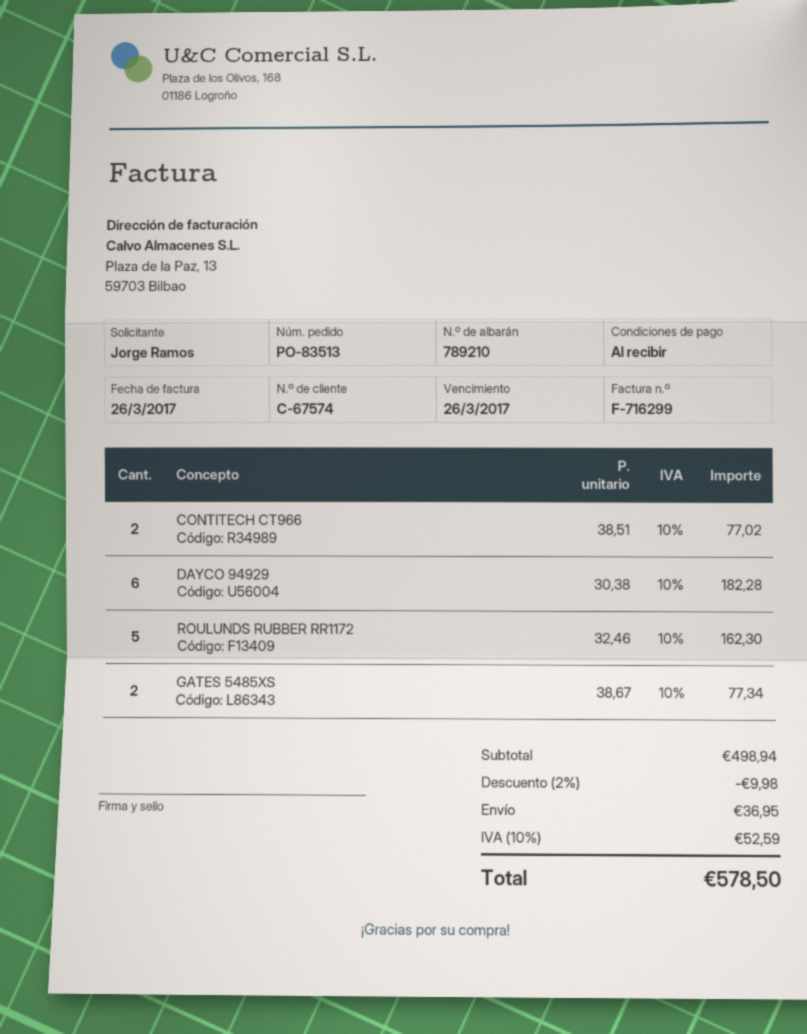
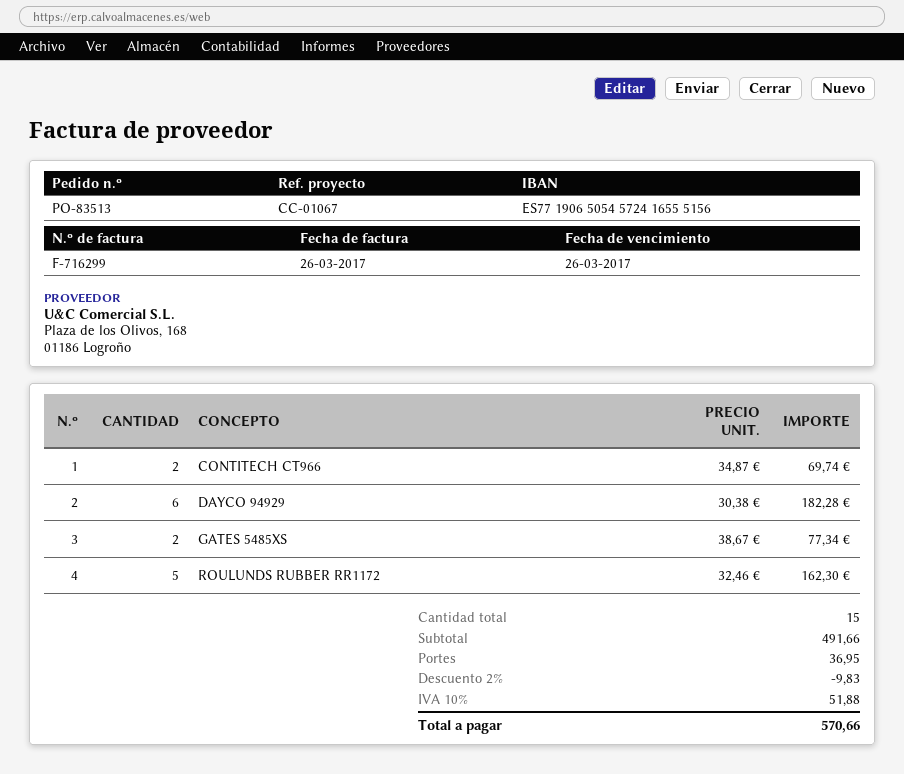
CONTITECH CT966: 2 x 38.51 = 77.02 -> 2 x 34.87 = 69.74
subtotal: 498.94 -> 491.66
discount: 2% = 9.98 -> 2% = 9.83
tax: 10% = 52.59 -> 10% = 51.88
total: 578.50 -> 570.66

